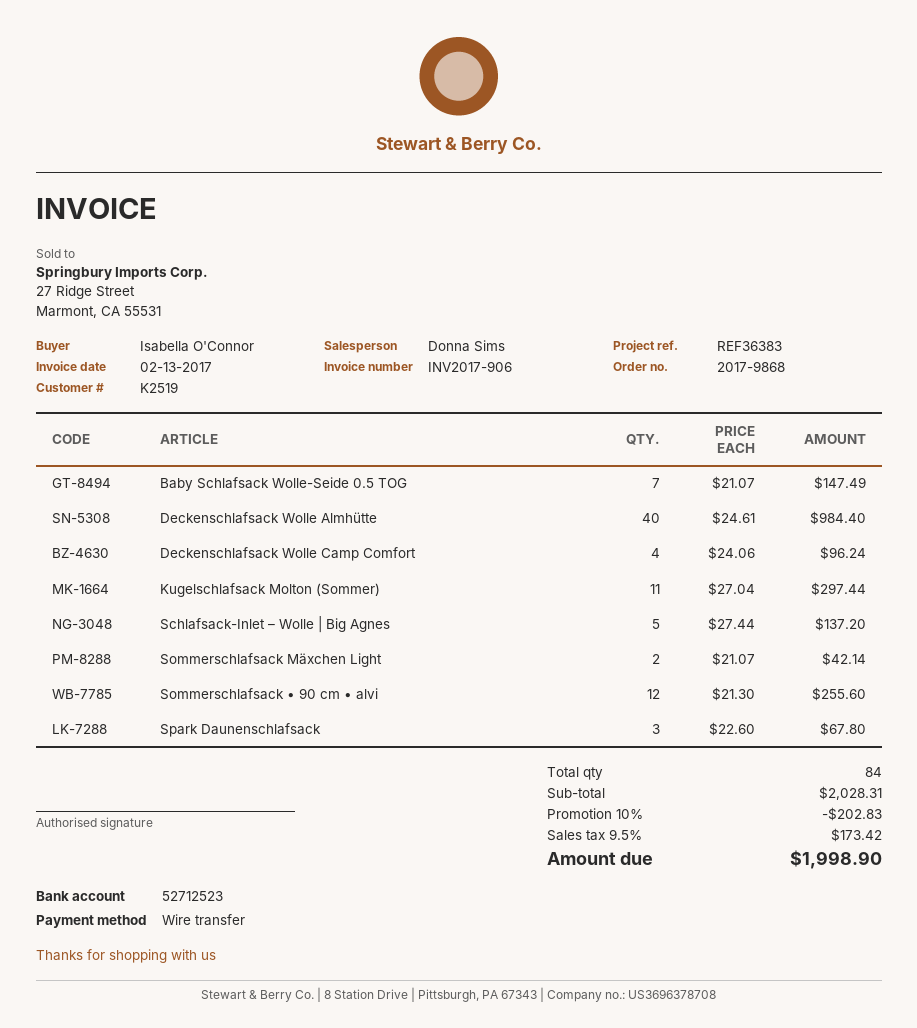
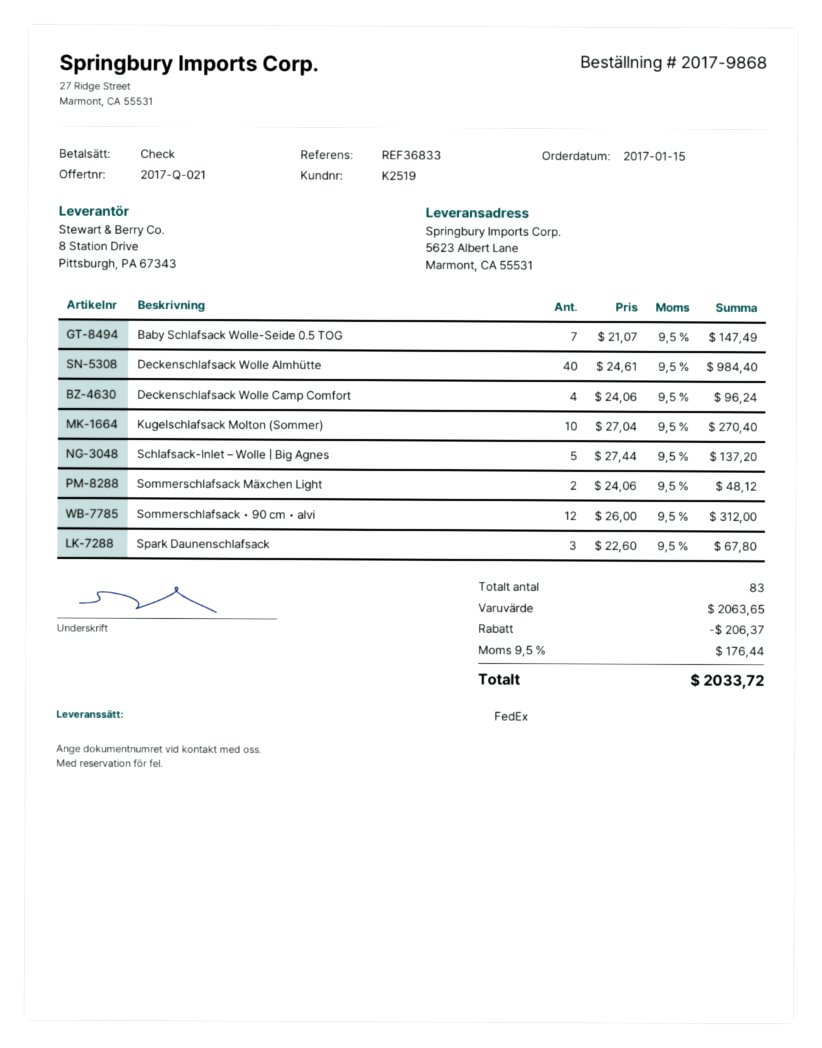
reference: REF36383 -> REF36833
payment method: bank transfer -> cheque
Kugelschlafsack Molton (Sommer): 11 x 27.04 = 297.44 -> 10 x 27.04 = 270.40
Sommerschlafsack Mäxchen Light: 2 x 21.07 = 42.14 -> 2 x 24.06 = 48.12
Sommerschlafsack • 90 cm • alvi: 12 x 21.30 = 255.60 -> 12 x 26.00 = 312.00
total quantity: 84 -> 83
subtotal: 2028.31 -> 2063.65
discount: 202.83 -> 206.37
tax: 9.5% = 173.42 -> 9.5% = 176.44
total: 1998.90 -> 2033.72

